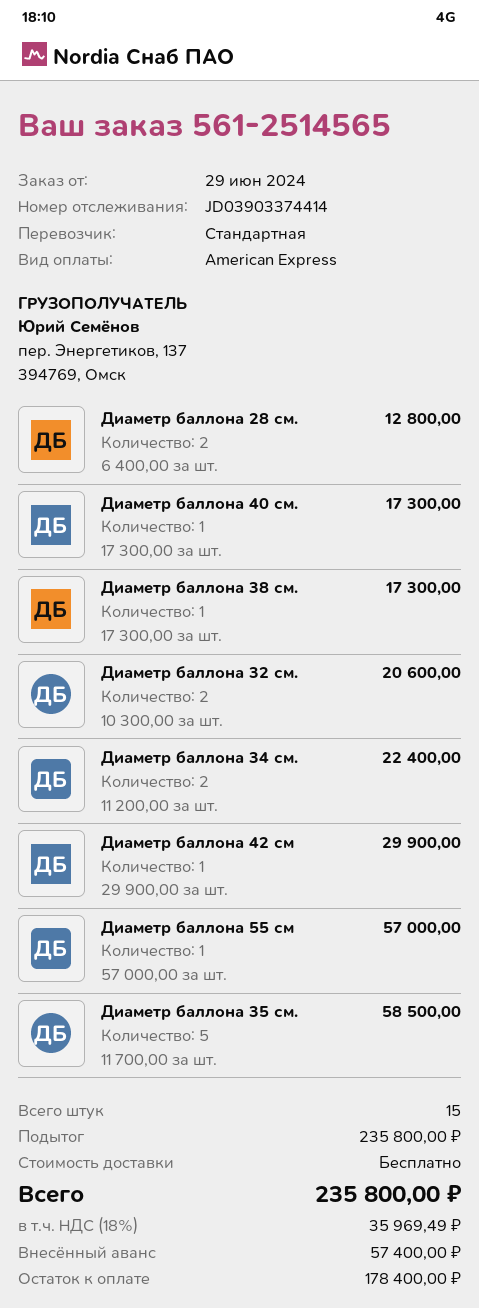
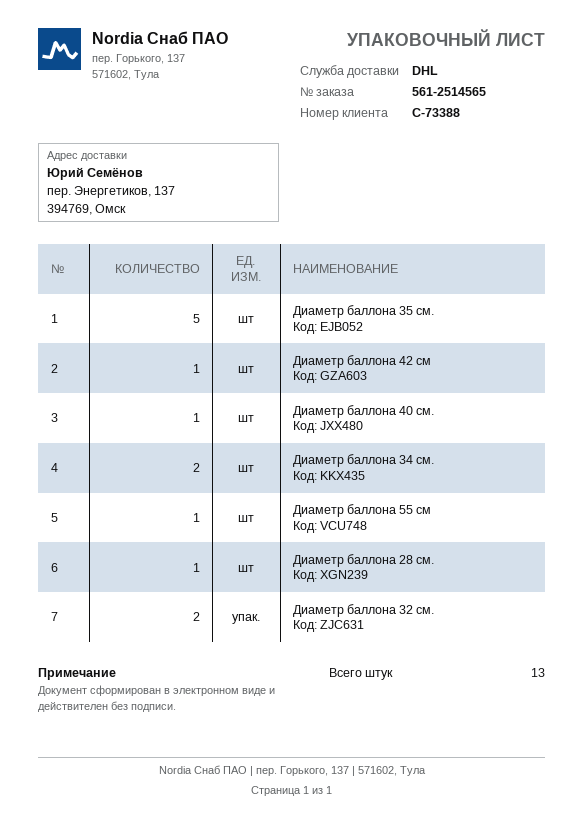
shipping method: standard -> DHL
Диаметр баллона 28 см.: 2 -> 1
Диаметр баллона 38 см.: 1 -> none
total quantity: 15 -> 13

